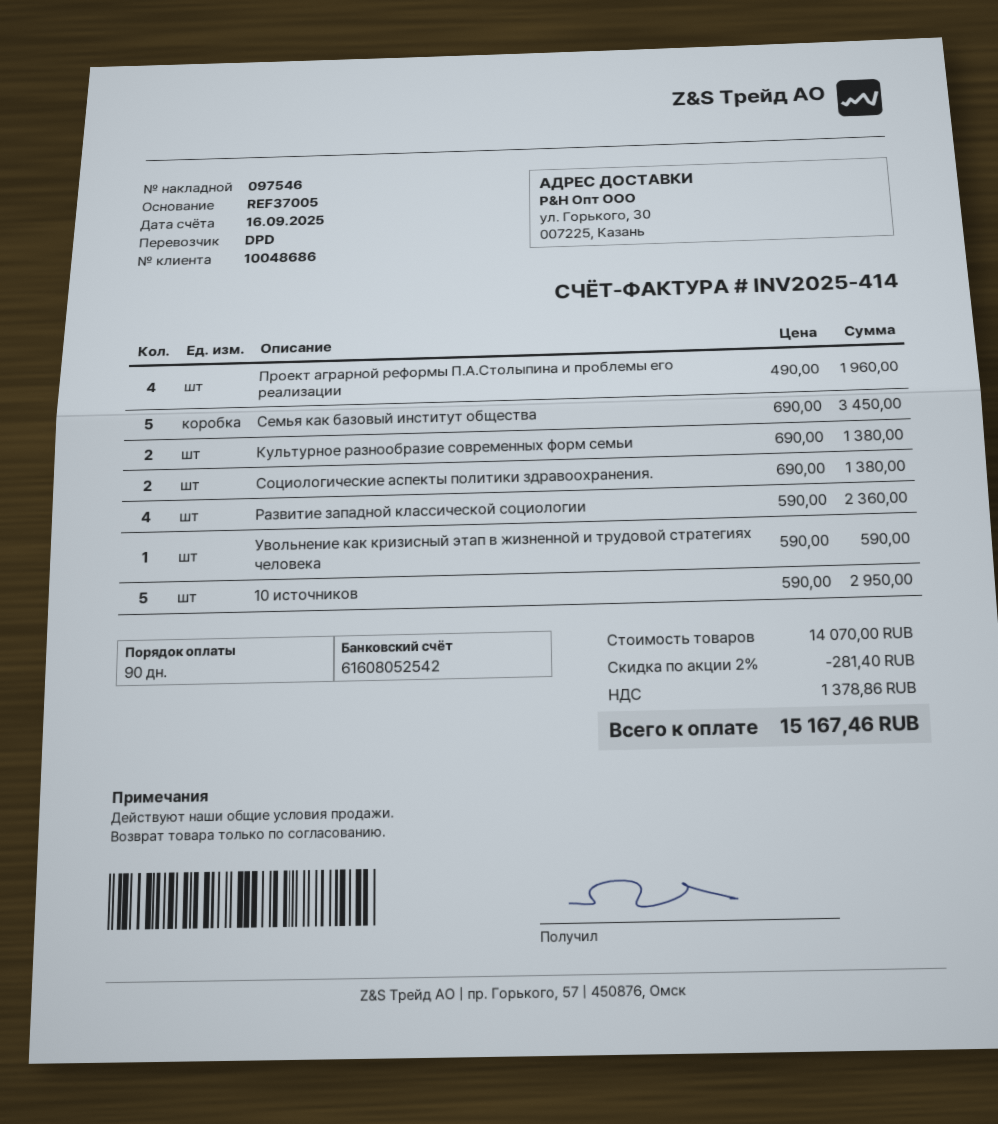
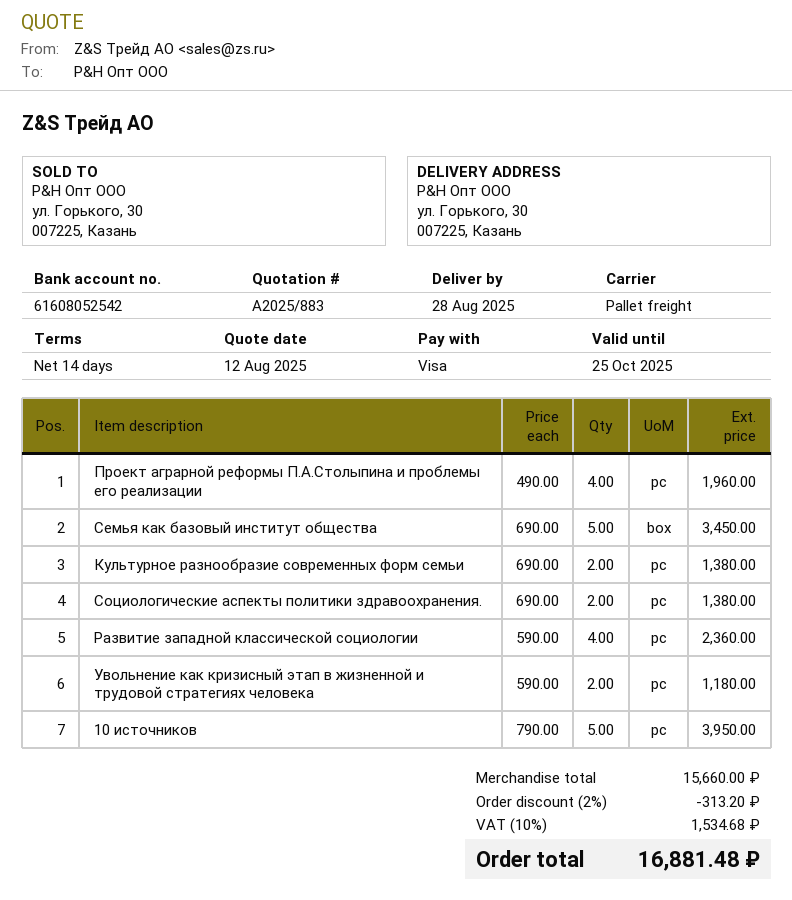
payment terms: 90 days -> 14 days
shipping method: DPD -> pallet freight
Увольнение как кризисный этап в жизненной и трудовой стратегиях человека: 1 x 590.00 = 590.00 -> 2 x 590.00 = 1180.00
10 источников: 5 x 590.00 = 2950.00 -> 5 x 790.00 = 3950.00
subtotal: 14070.00 -> 15660.00
discount: 2% = 281.40 -> 2% = 313.20
tax: 1378.86 -> 1534.68
total: 15167.46 -> 16881.48

